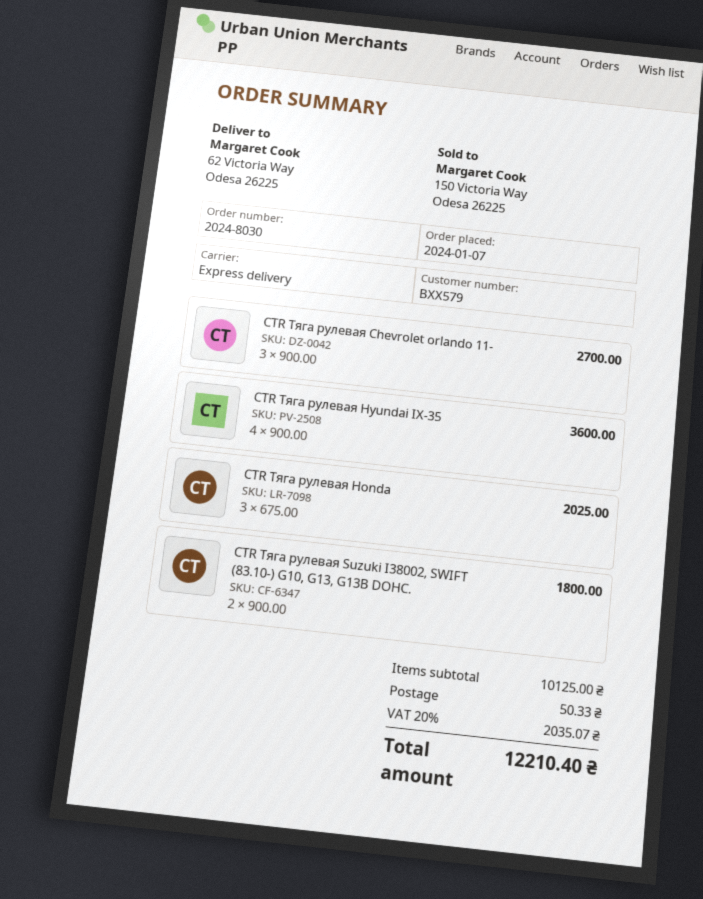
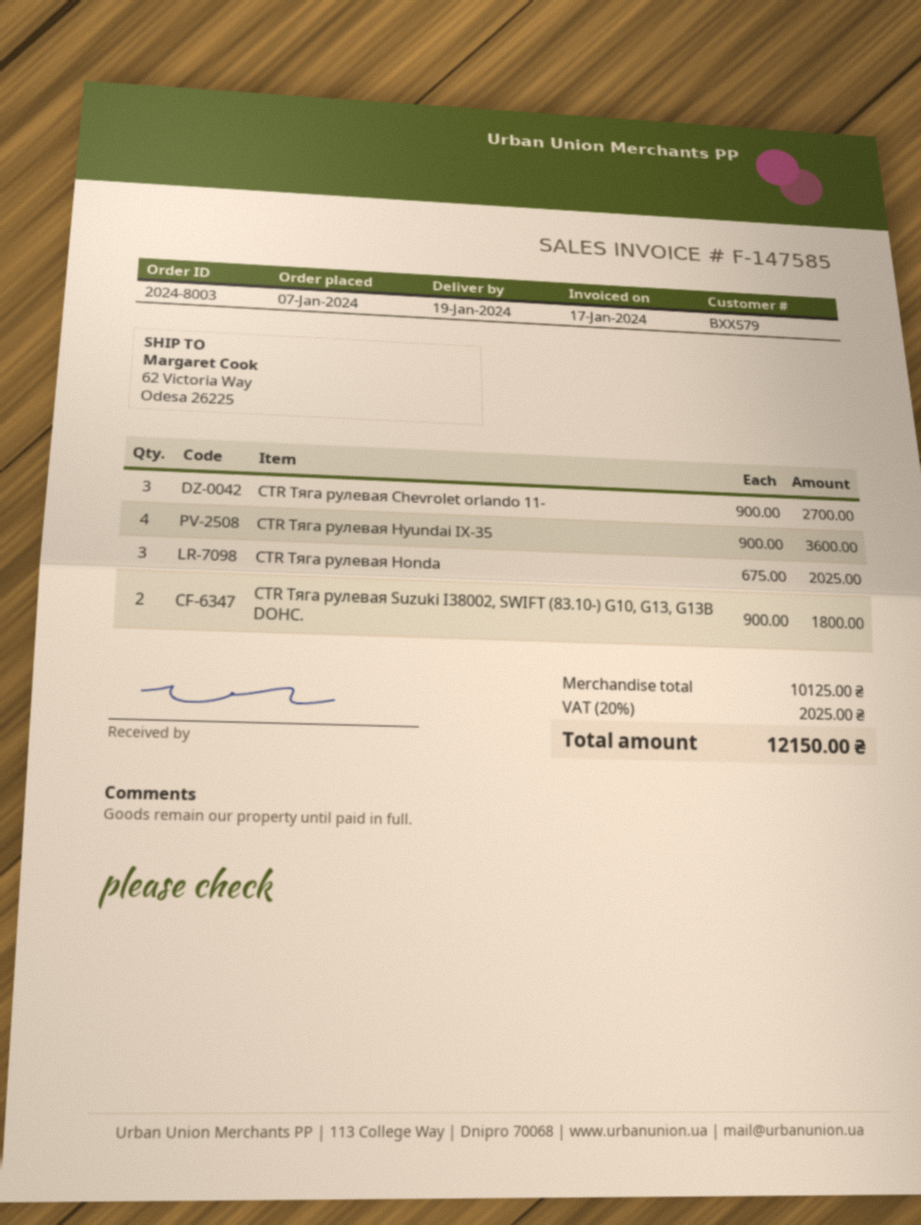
order number: 2024-8030 -> 2024-8003
shipping: 50.33 -> none
tax: 20% = 2035.07 -> 20% = 2025.00
total: 12210.40 -> 12150.00

